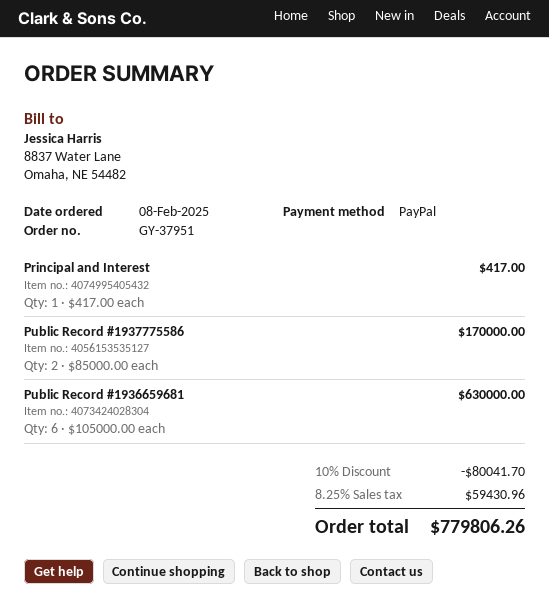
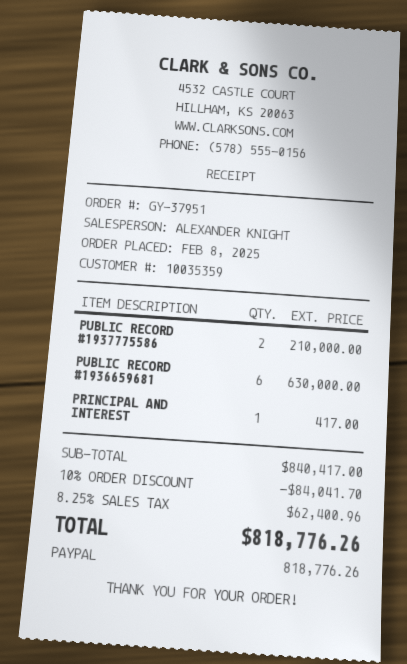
Public Record #1937775586: 2 for 170000.00 -> 2 for 210000.00
discount: 10% = 80041.70 -> 10% = 84041.70
tax: 8.25% = 59430.96 -> 8.25% = 62400.96
total: 779806.26 -> 818776.26

